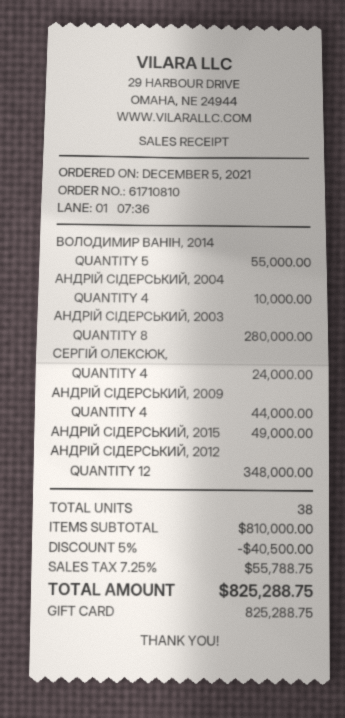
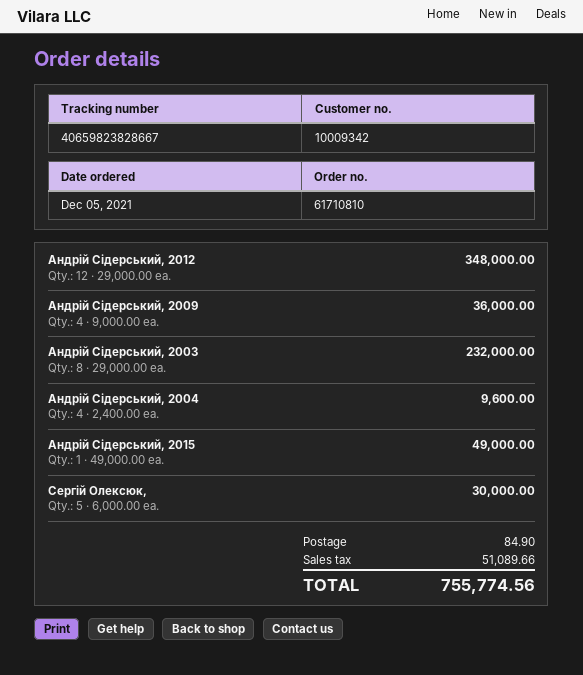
ВОЛОДИМИР ВАНІН, 2014: 5 for 55000.00 -> none
АНДРІЙ СІДЕРСЬКИЙ, 2004: 4 for 10000.00 -> 4 for 9600.00
АНДРІЙ СІДЕРСЬКИЙ, 2003: 8 for 280000.00 -> 8 for 232000.00
СЕРГІЙ ОЛЕКСЮК,: 4 for 24000.00 -> 5 for 30000.00
АНДРІЙ СІДЕРСЬКИЙ, 2009: 4 for 44000.00 -> 4 for 36000.00
discount: 5% = 40500.00 -> none
shipping: none -> 84.90
tax: 55788.75 -> 51089.66
total: 825288.75 -> 755774.56

